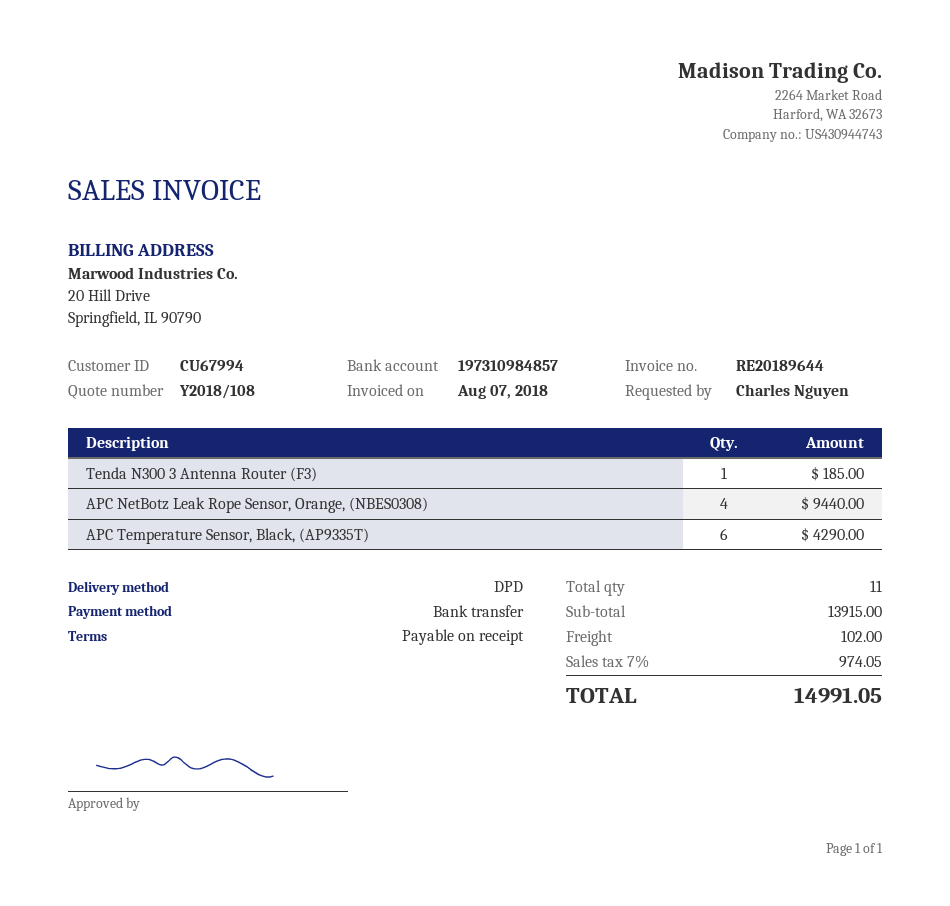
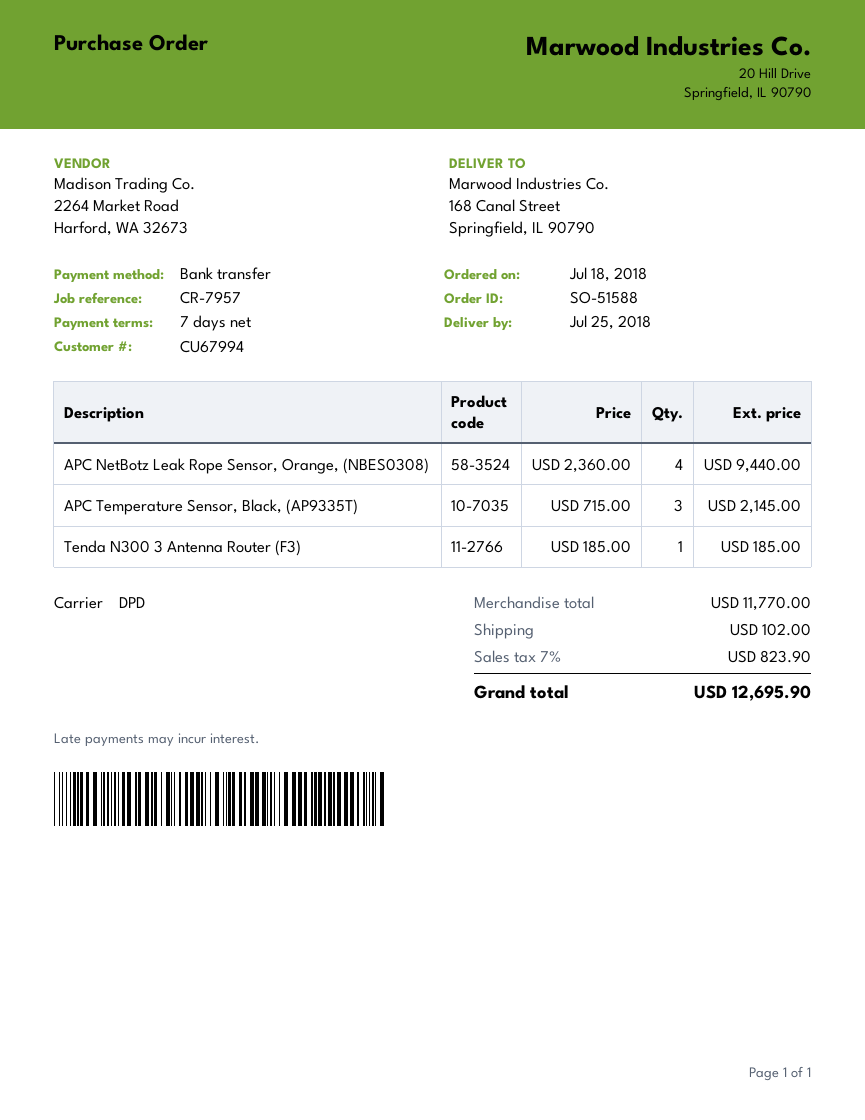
payment terms: on receipt -> 7 days
APC Temperature Sensor, Black, (AP9335T): 6 for 4290.00 -> 3 for 2145.00
subtotal: 13915.00 -> 11770.00
tax: 7% = 974.05 -> 7% = 823.90
total: 14991.05 -> 12695.90

